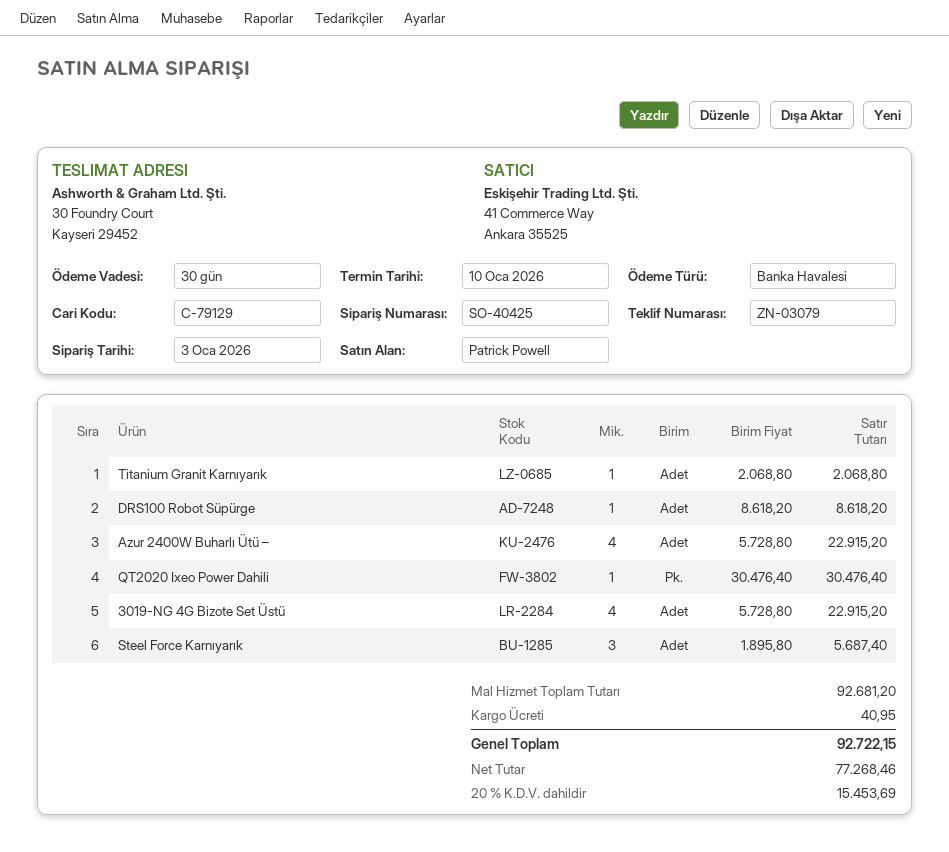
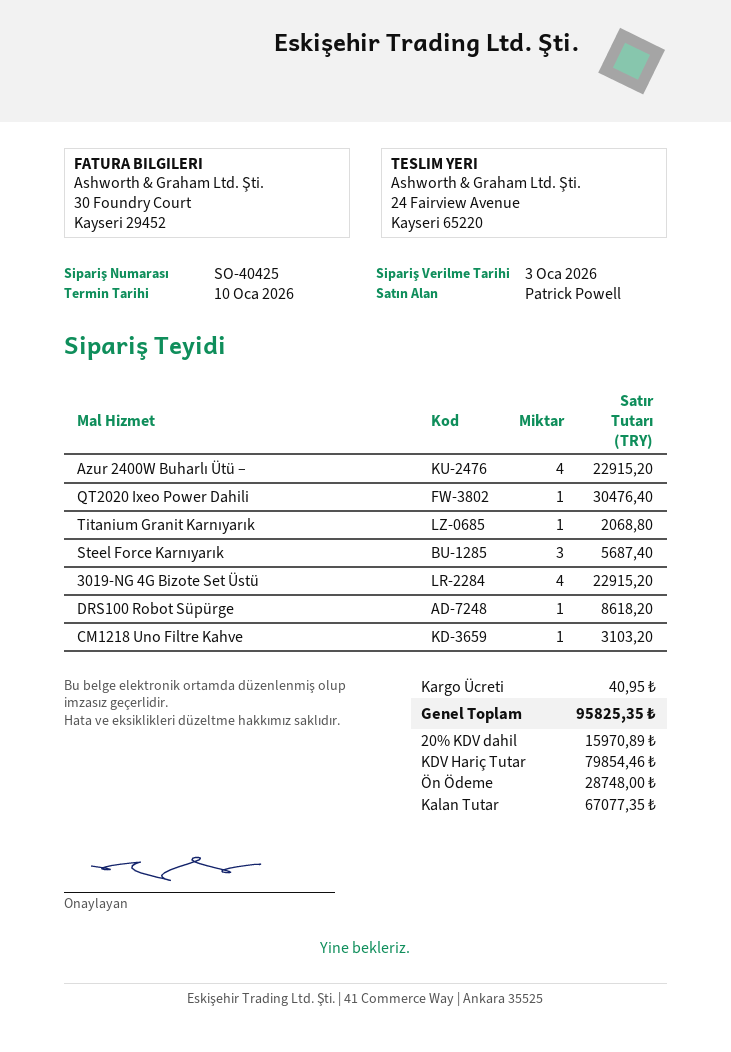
ship to: 30 Foundry Court, Kayseri 29452 -> 24 Fairview Avenue, Kayseri 65220
CM1218 Uno Filtre Kahve: none -> 1 for 3103.20
net: 77268.46 -> 79854.46
tax: 20% = 15453.69 -> 20% = 15970.89
total: 92722.15 -> 95825.35

